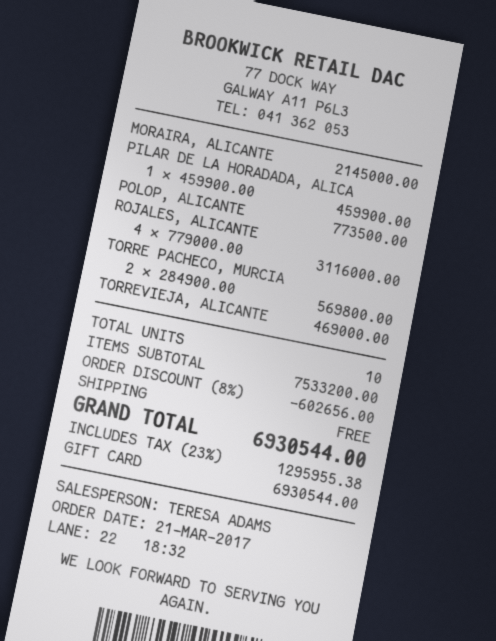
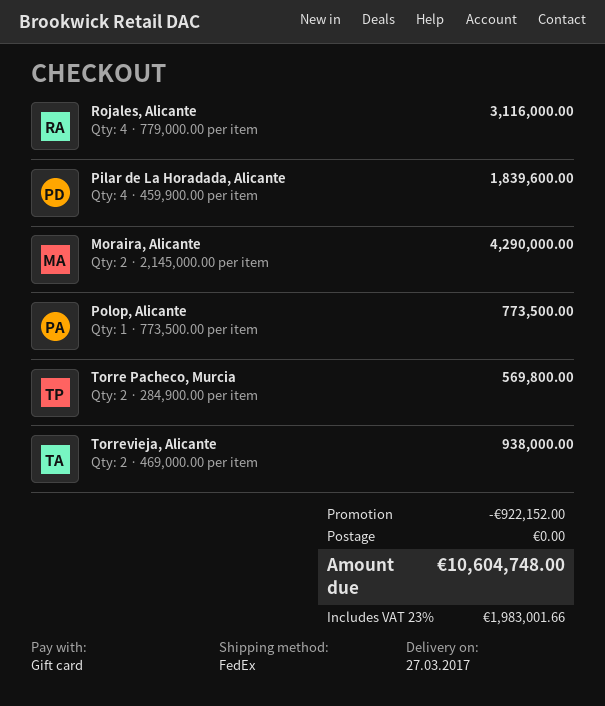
MORAIRA, ALICANTE: 1 x 2145000.00 = 2145000.00 -> 2 x 2145000.00 = 4290000.00
PILAR DE LA HORADADA, ALICA: 1 x 459900.00 = 459900.00 -> 4 x 459900.00 = 1839600.00
TORREVIEJA, ALICANTE: 1 x 469000.00 = 469000.00 -> 2 x 469000.00 = 938000.00
discount: 602656.00 -> 922152.00
tax: 23% = 1295955.38 -> 23% = 1983001.66
total: 6930544.00 -> 10604748.00

